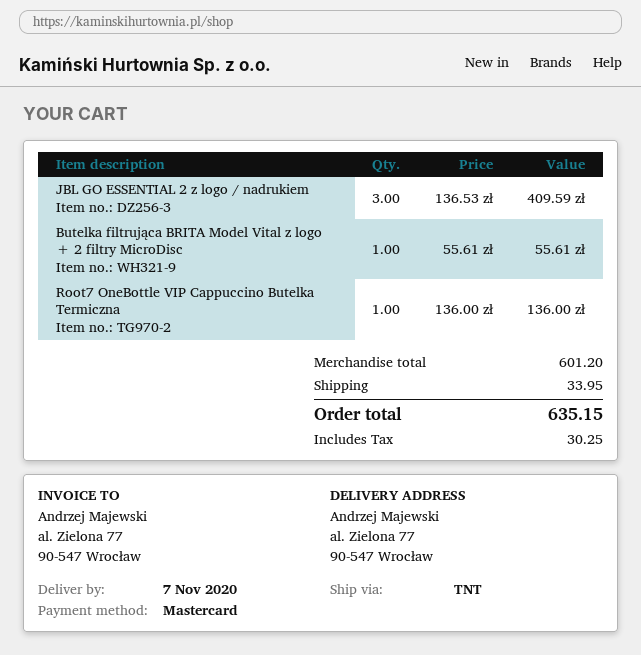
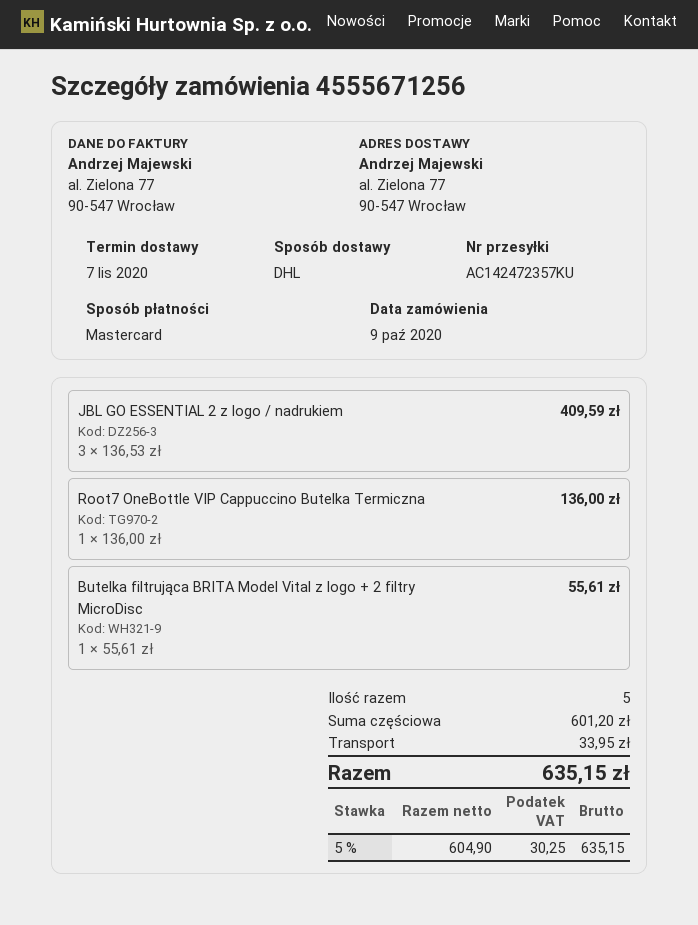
shipping method: TNT -> DHL

